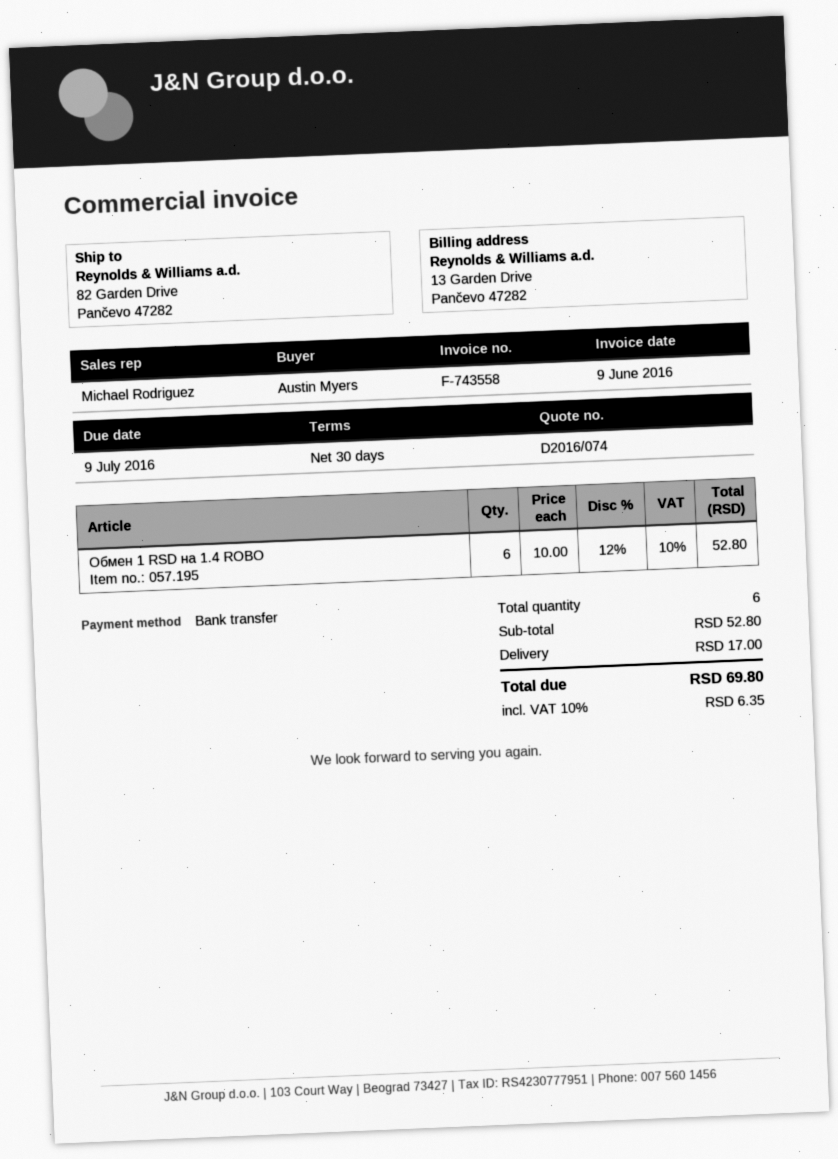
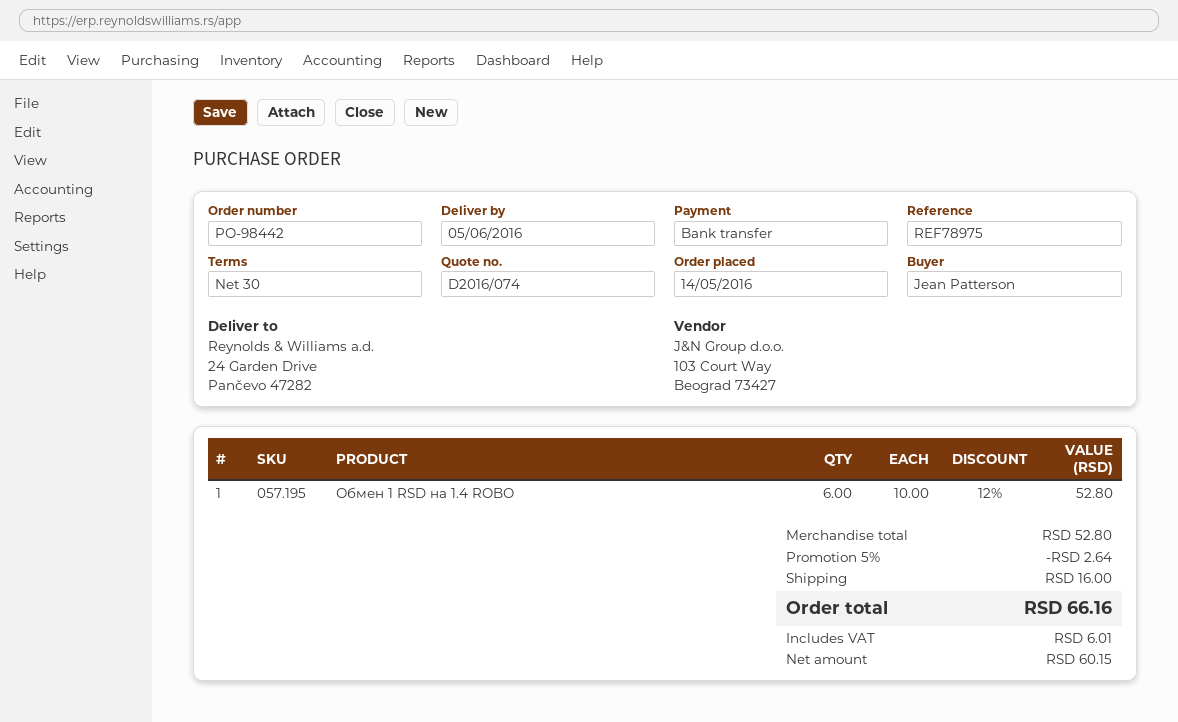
ordered by: Austin Myers -> Jean Patterson
ship to: 82 Garden Drive, Pančevo 47282 -> 24 Garden Drive, Pančevo 47282
discount: none -> 5% = 2.64
shipping: 17.00 -> 16.00
tax: 6.35 -> 6.01
total: 69.80 -> 66.16

